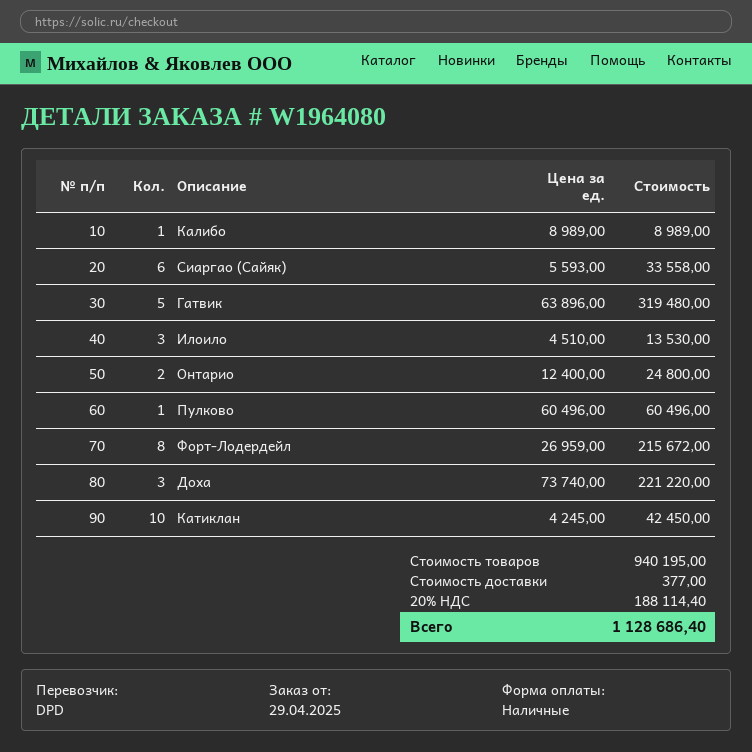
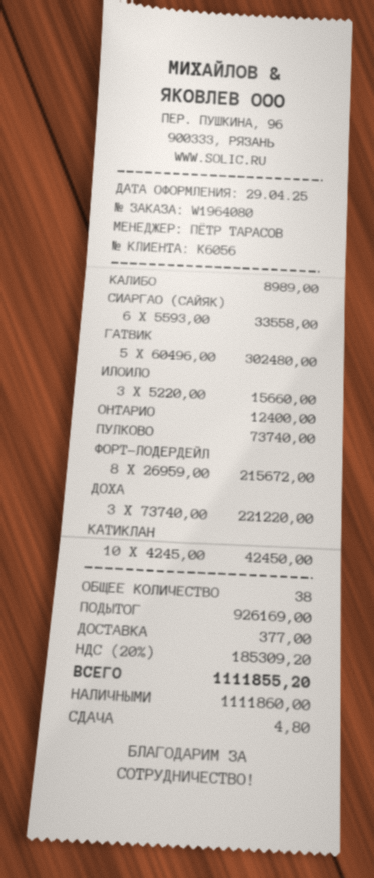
Гатвик: 5 x 63896.00 = 319480.00 -> 5 x 60496.00 = 302480.00
Илоило: 3 x 4510.00 = 13530.00 -> 3 x 5220.00 = 15660.00
Онтарио: 2 x 12400.00 = 24800.00 -> 1 x 12400.00 = 12400.00
Пулково: 1 x 60496.00 = 60496.00 -> 1 x 73740.00 = 73740.00
subtotal: 940195.00 -> 926169.00
tax: 20% = 188114.40 -> 20% = 185309.20
total: 1128686.40 -> 1111855.20

